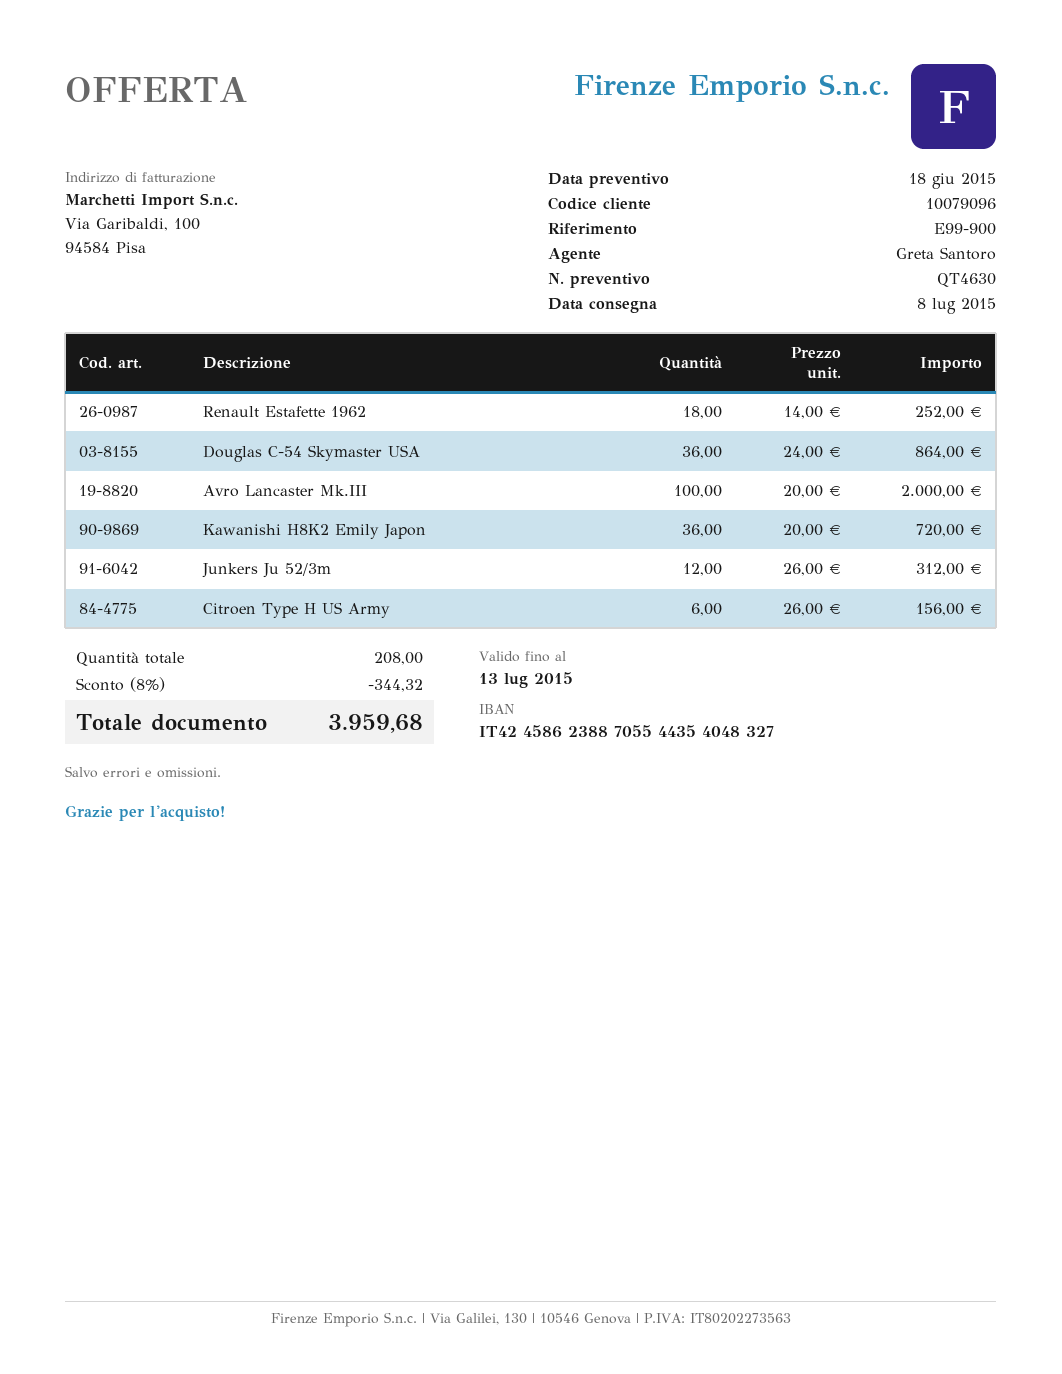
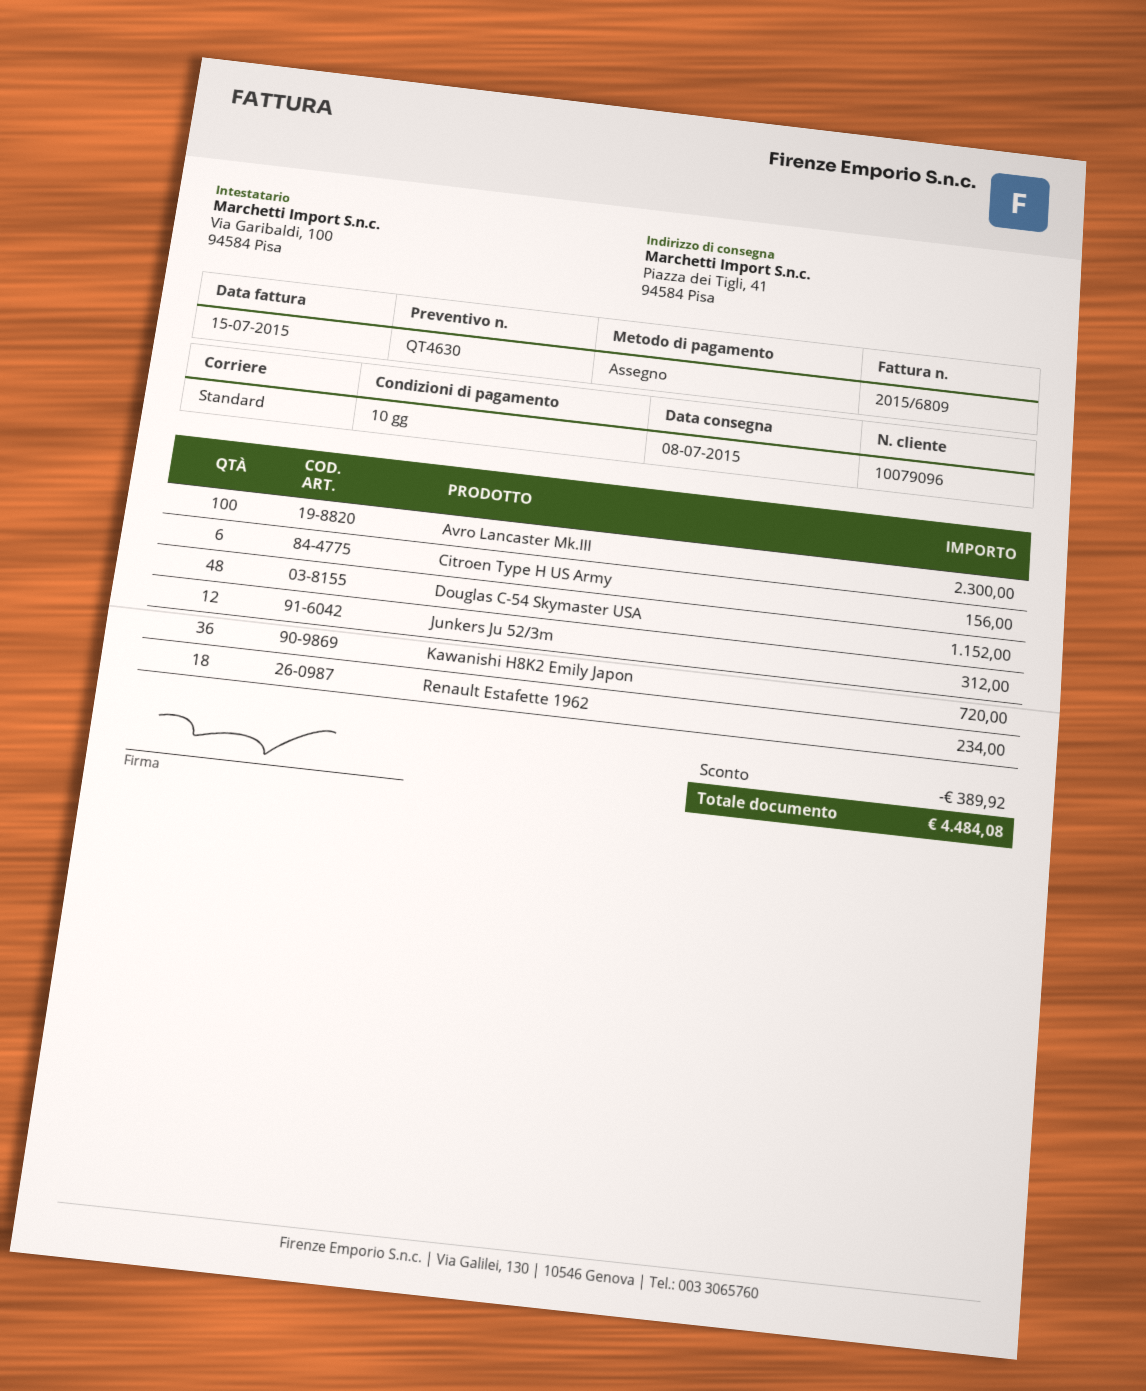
Renault Estafette 1962: 18 for 252.00 -> 18 for 234.00
Douglas C-54 Skymaster USA: 36 for 864.00 -> 48 for 1152.00
Avro Lancaster Mk.III: 100 for 2000.00 -> 100 for 2300.00
discount: 344.32 -> 389.92
total: 3959.68 -> 4484.08

